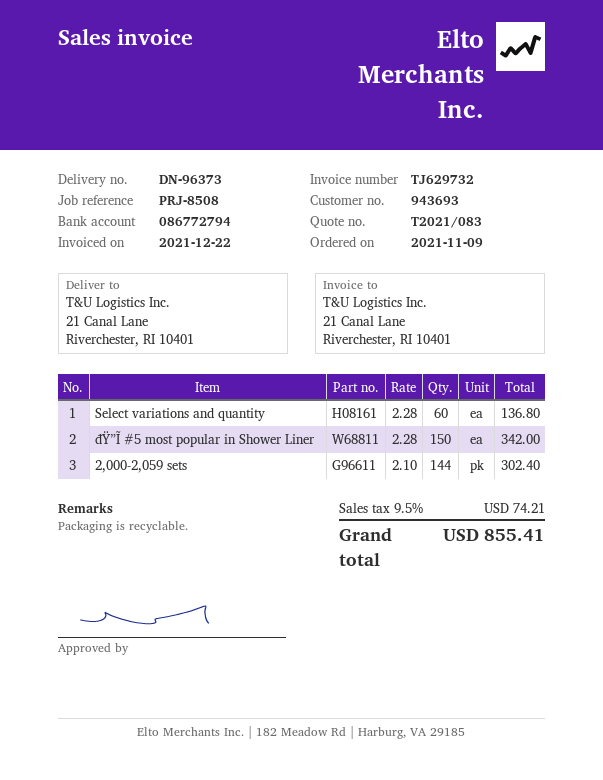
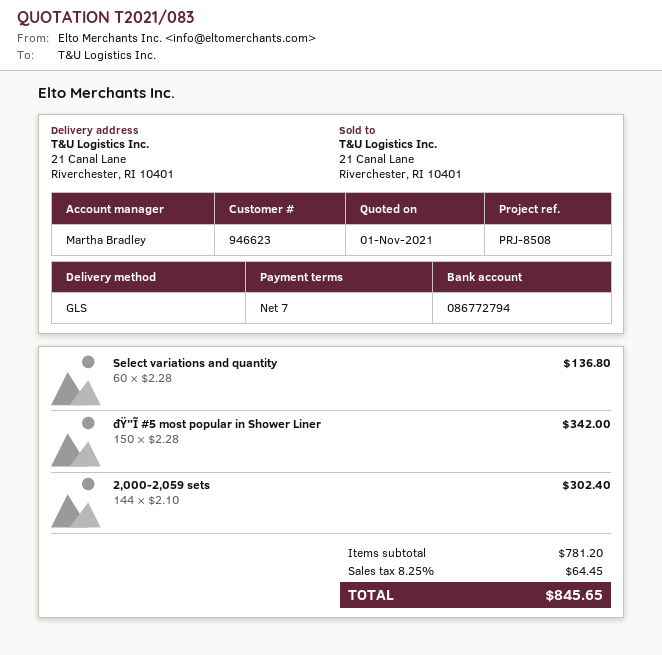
customer number: 943693 -> 946623
tax: 9.5% = 74.21 -> 8.25% = 64.45
total: 855.41 -> 845.65

